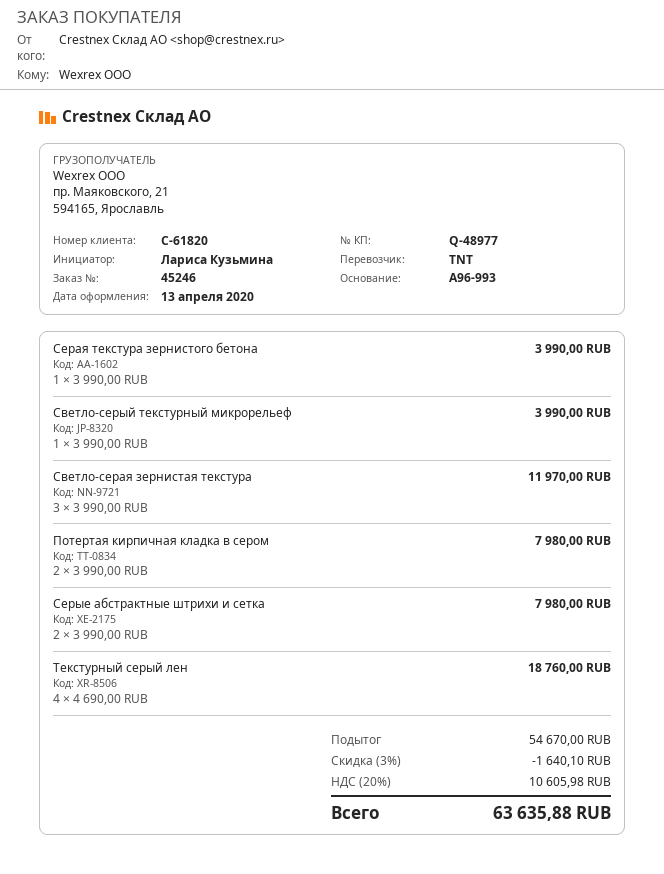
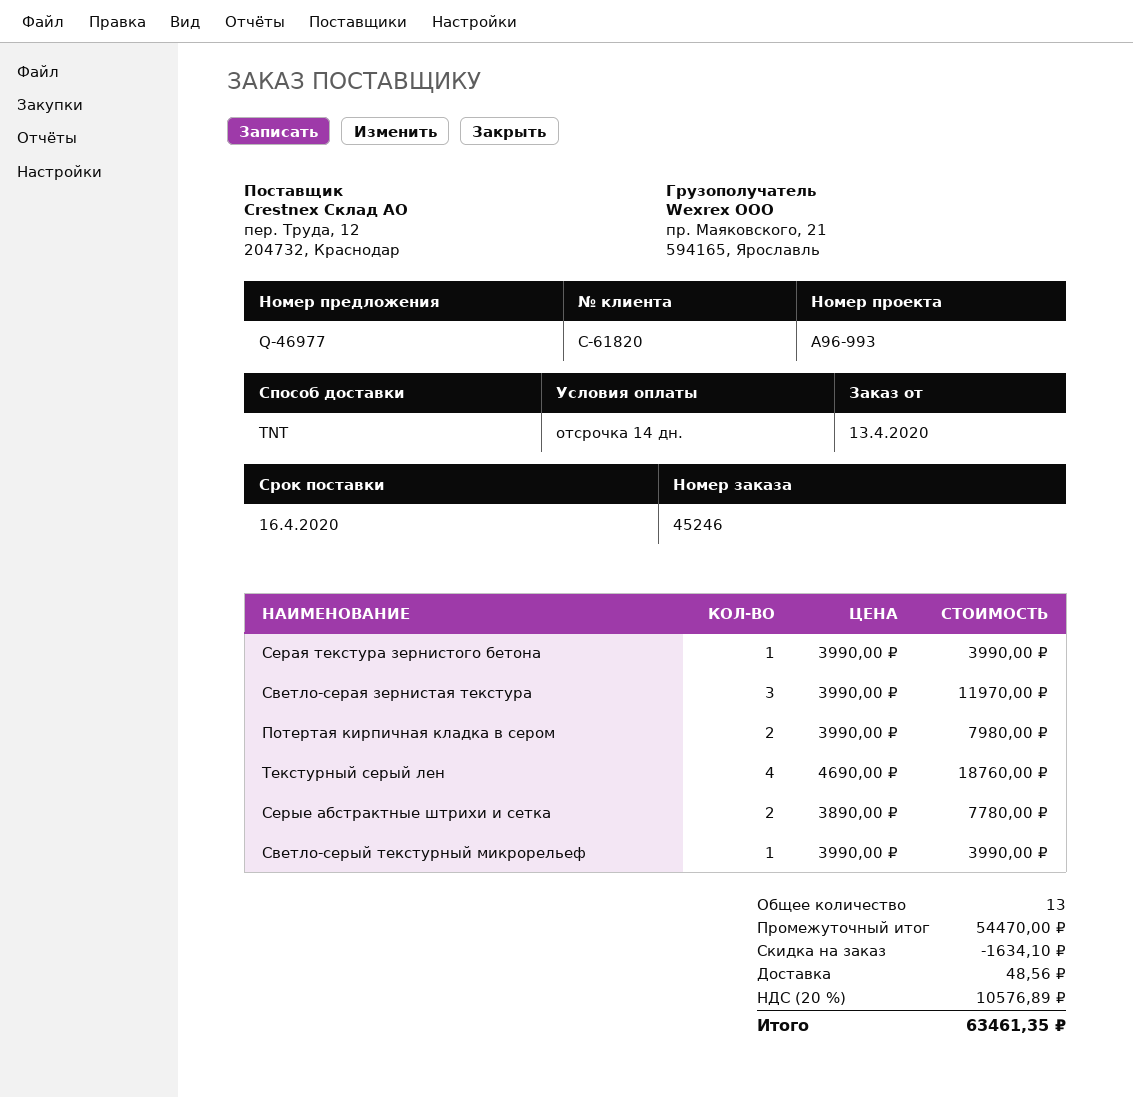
quote number: Q-48977 -> Q-46977
Серые абстрактные штрихи и сетка: 2 x 3990.00 = 7980.00 -> 2 x 3890.00 = 7780.00
subtotal: 54670.00 -> 54470.00
discount: 1640.10 -> 1634.10
shipping: none -> 48.56
tax: 20% = 10605.98 -> 20% = 10576.89
total: 63635.88 -> 63461.35

